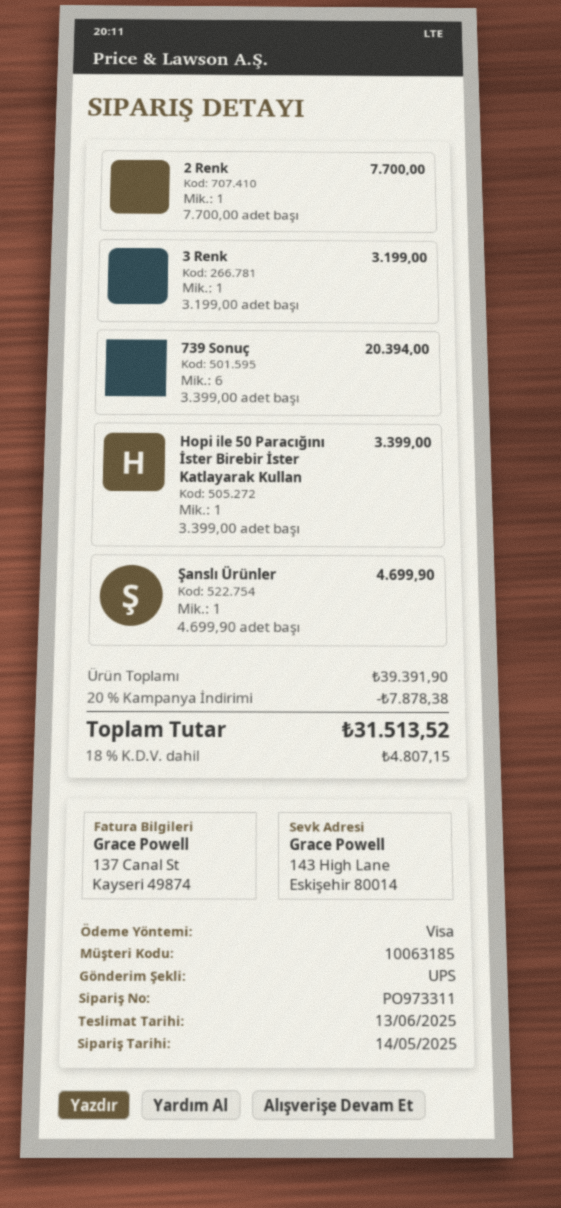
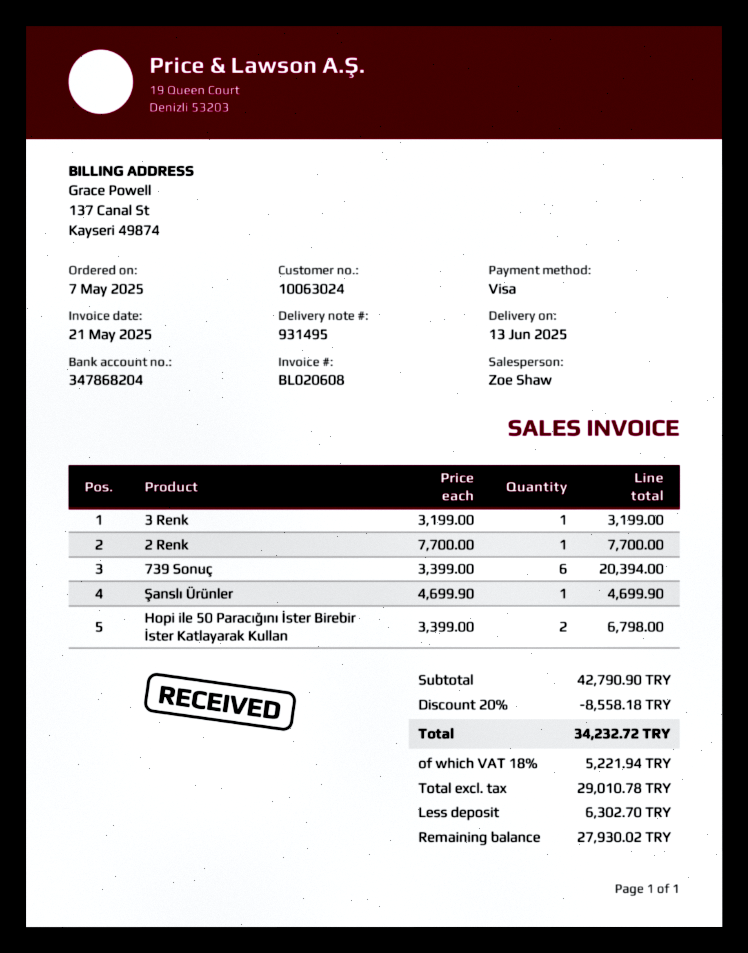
order date: 2025-05-14 -> 2025-05-07
customer number: 10063185 -> 10063024
Hopi ile 50 Paracığını İster Birebir İster Katlayarak Kullan: 1 x 3399.00 = 3399.00 -> 2 x 3399.00 = 6798.00
subtotal: 39391.90 -> 42790.90
discount: 20% = 7878.38 -> 20% = 8558.18
tax: 18% = 4807.15 -> 18% = 5221.94
total: 31513.52 -> 34232.72

